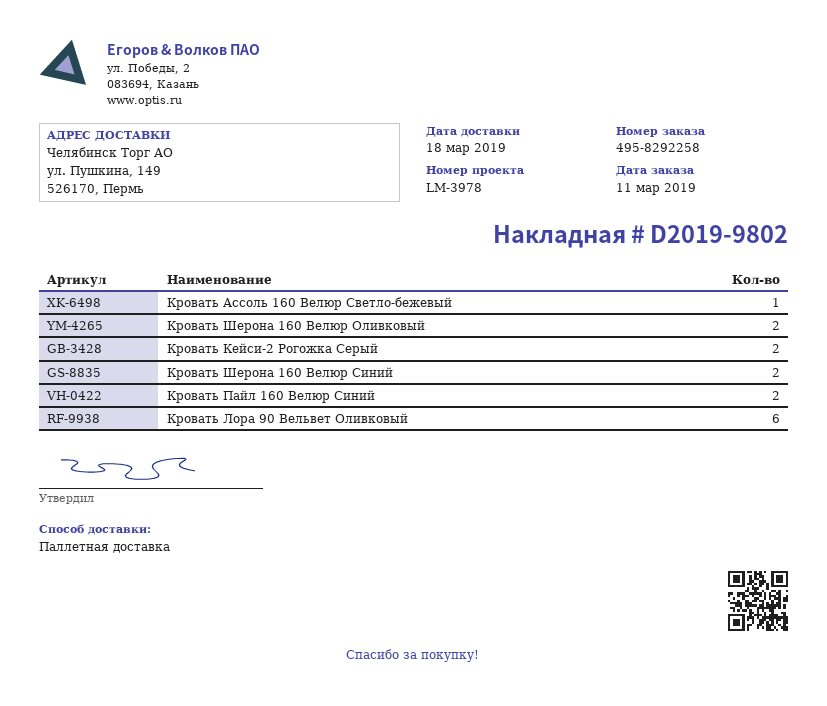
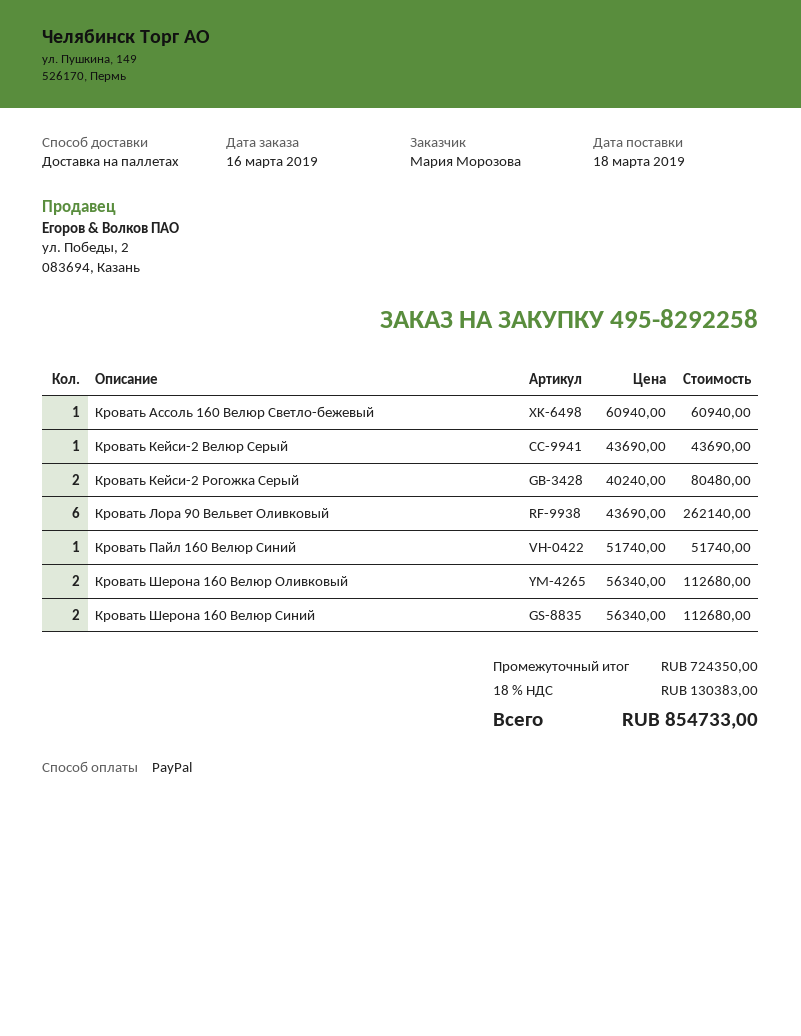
order date: 2019-03-11 -> 2019-03-16
Кровать Пайл 160 Велюр Синий: 2 -> 1
Кровать Кейси-2 Велюр Серый: none -> 1

